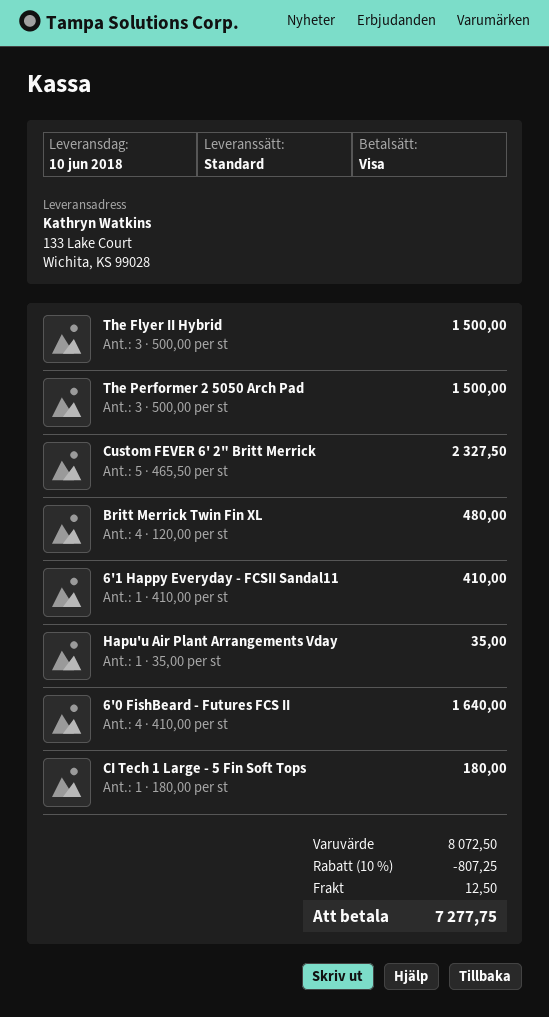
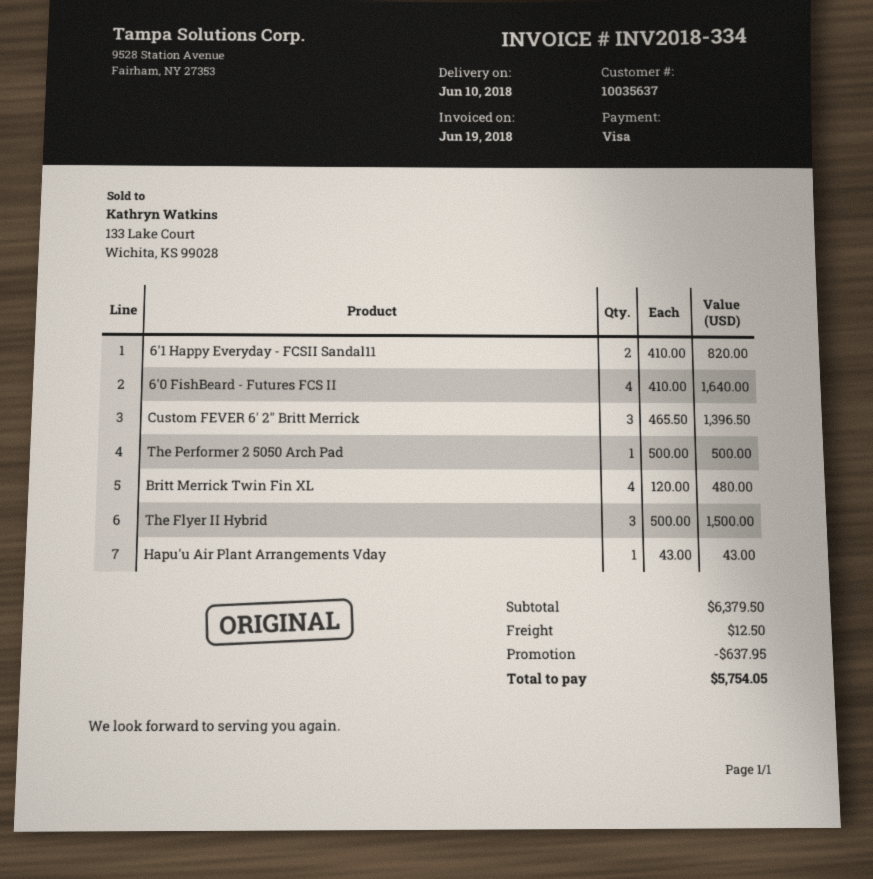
The Performer 2 5050 Arch Pad: 3 x 500.00 = 1500.00 -> 1 x 500.00 = 500.00
Custom FEVER 6' 2" Britt Merrick: 5 x 465.50 = 2327.50 -> 3 x 465.50 = 1396.50
6'1 Happy Everyday - FCSII Sandal11: 1 x 410.00 = 410.00 -> 2 x 410.00 = 820.00
Hapu'u Air Plant Arrangements Vday: 1 x 35.00 = 35.00 -> 1 x 43.00 = 43.00
CI Tech 1 Large - 5 Fin Soft Tops: 1 x 180.00 = 180.00 -> none
subtotal: 8072.50 -> 6379.50
discount: 807.25 -> 637.95
total: 7277.75 -> 5754.05

